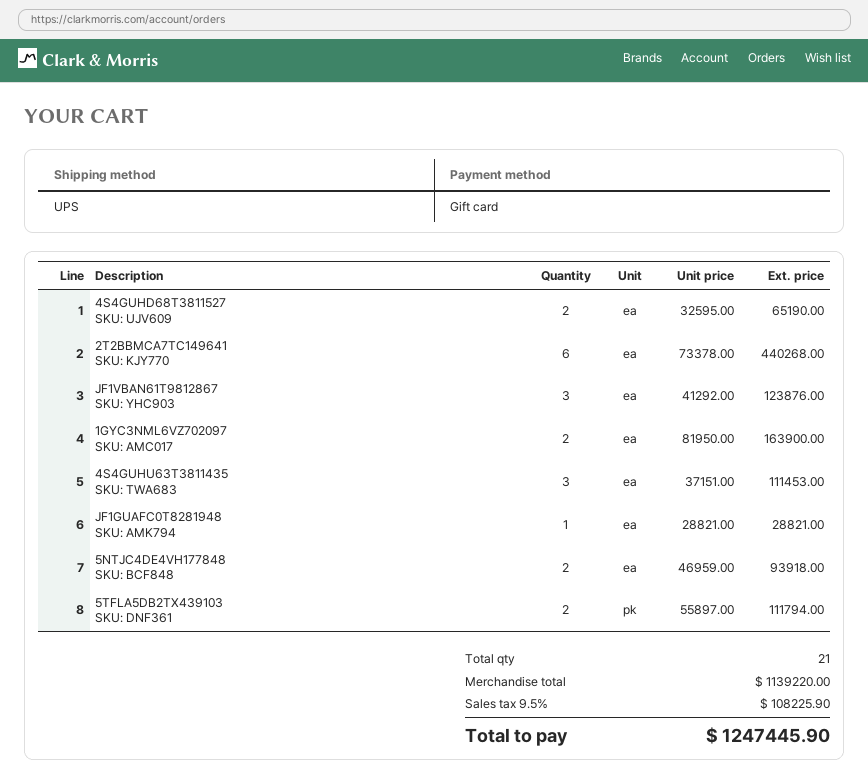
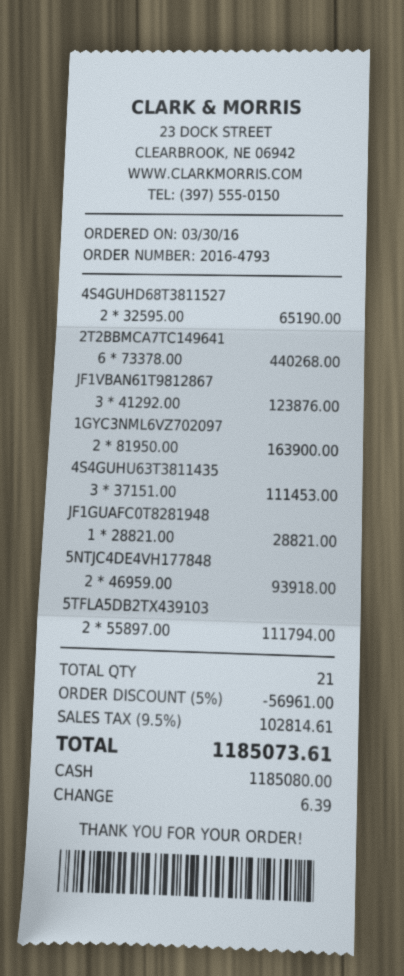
payment method: gift card -> cash
discount: none -> 5% = 56961.00
tax: 9.5% = 108225.90 -> 9.5% = 102814.61
total: 1247445.90 -> 1185073.61

